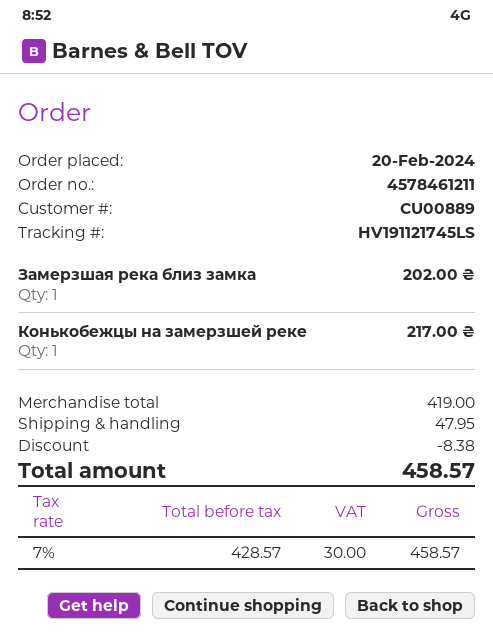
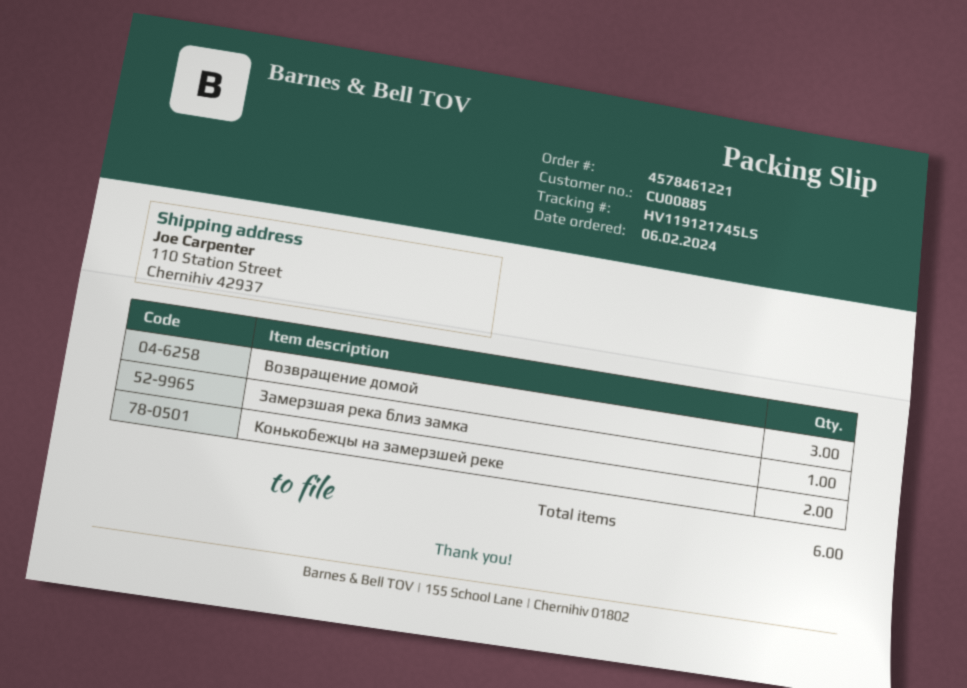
order number: 4578461211 -> 4578461221
order date: 2024-02-20 -> 2024-02-06
customer number: CU00889 -> CU00885
tracking number: HV191121745LS -> HV119121745LS
Конькобежцы на замерзшей реке: 1 -> 2
Возвращение домой: none -> 3

